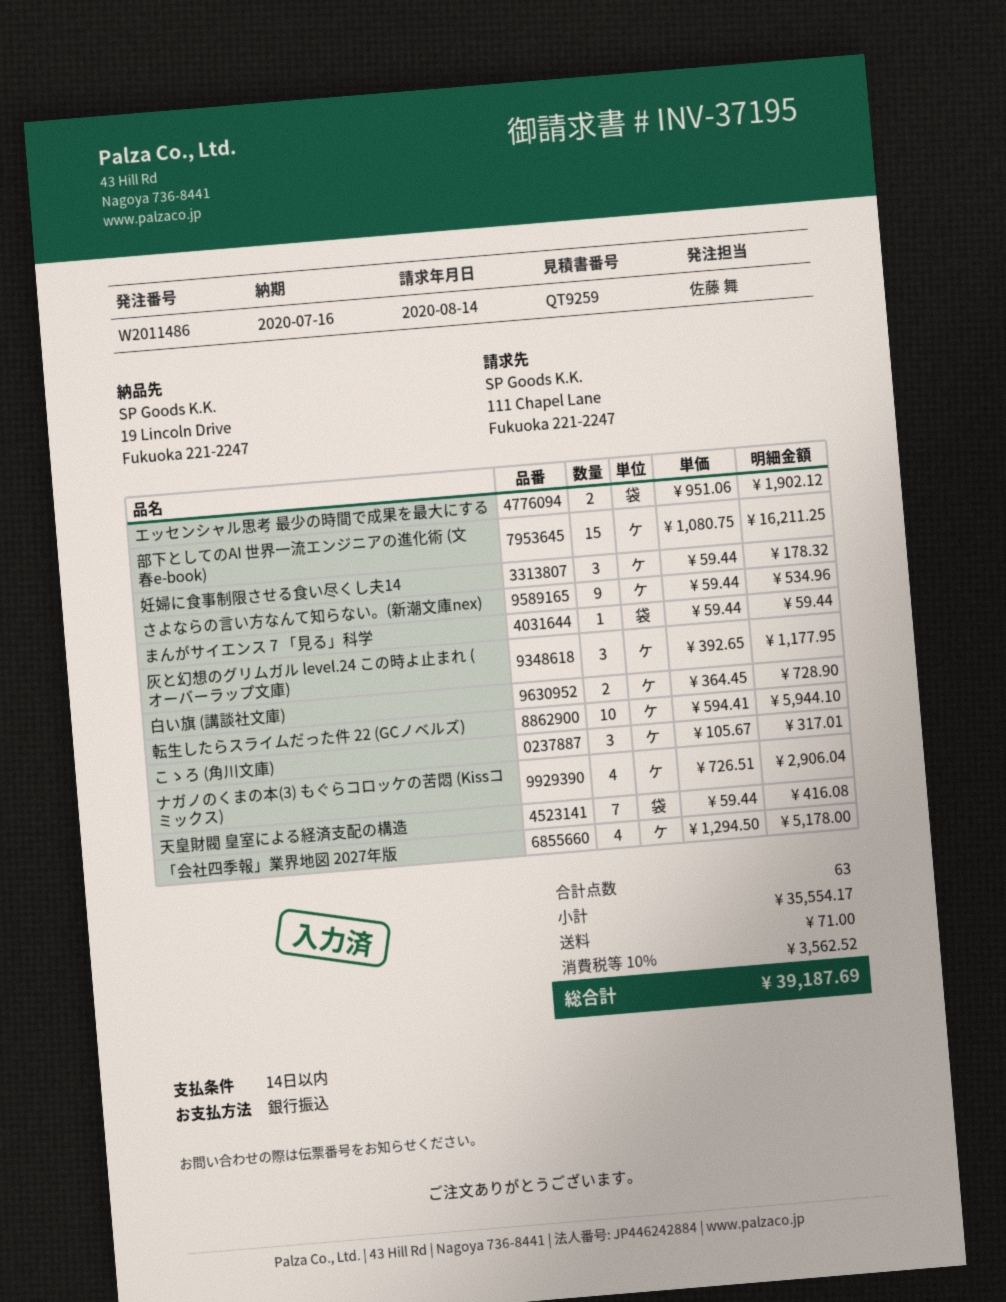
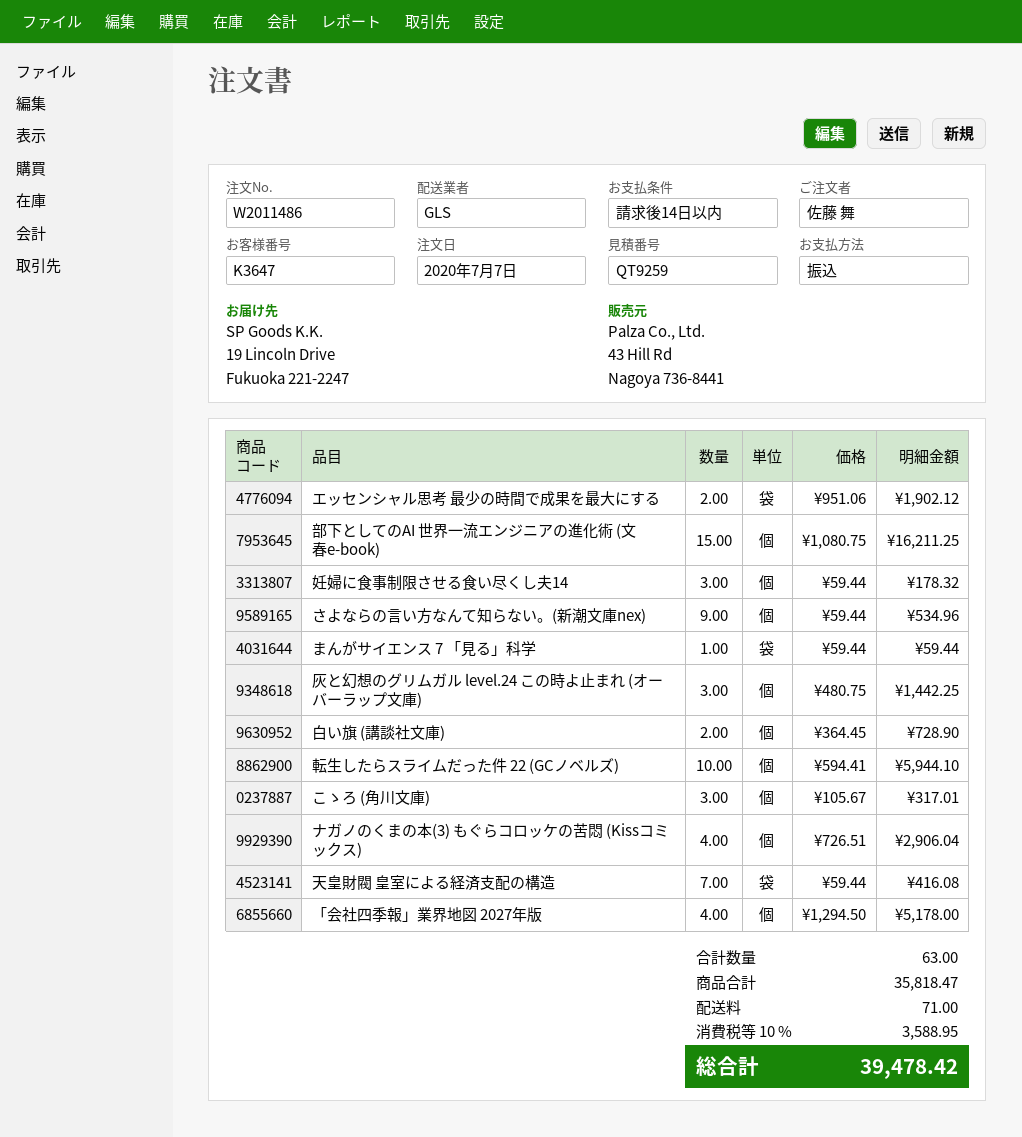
灰と幻想のグリムガル level.24 この時よ止まれ (オーバーラップ文庫): 3 x 392.65 = 1177.95 -> 3 x 480.75 = 1442.25
subtotal: 35554.17 -> 35818.47
tax: 10% = 3562.52 -> 10% = 3588.95
total: 39187.69 -> 39478.42

